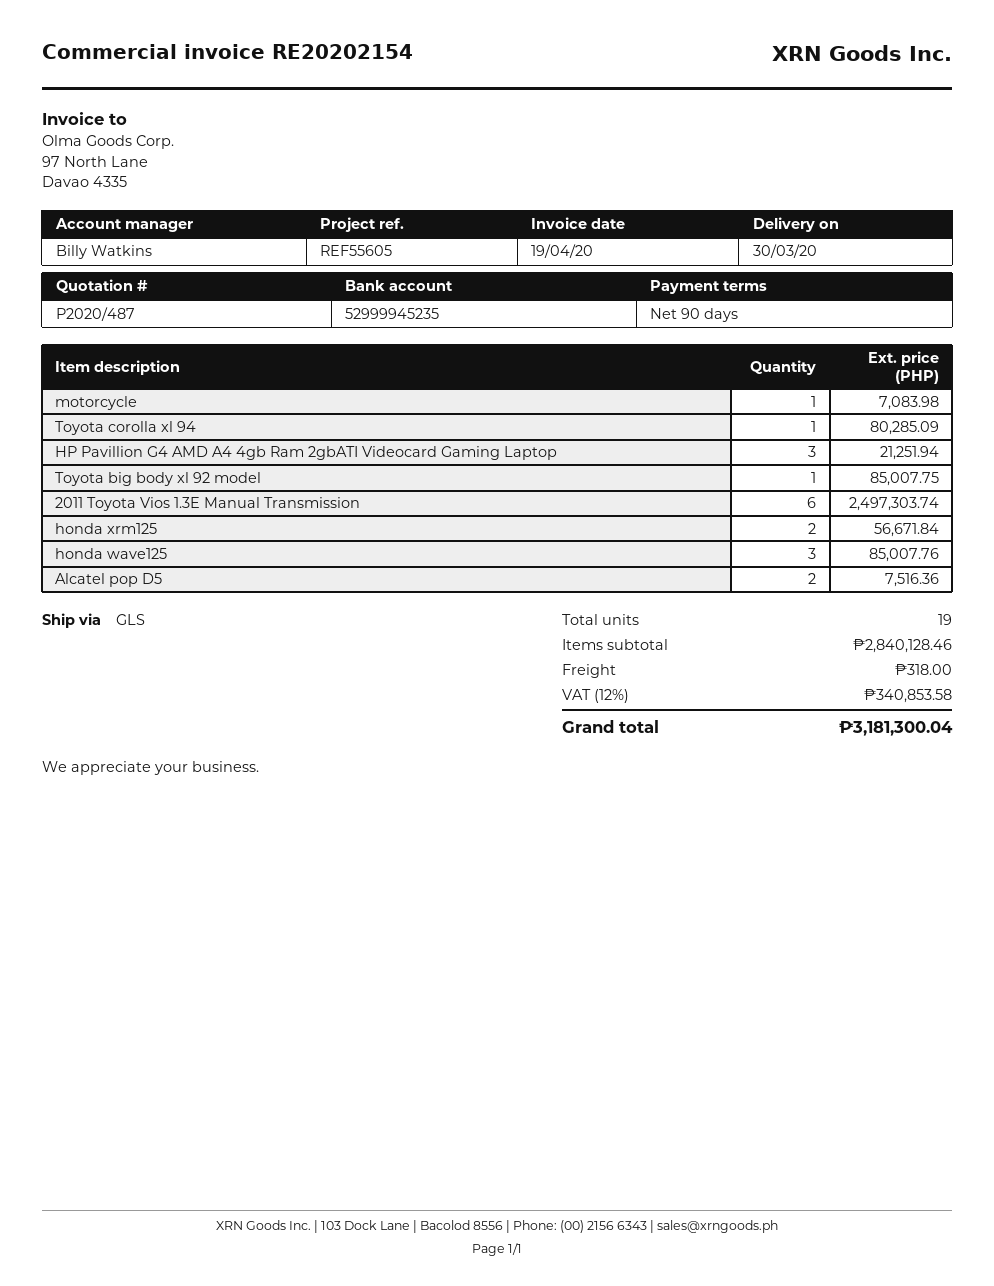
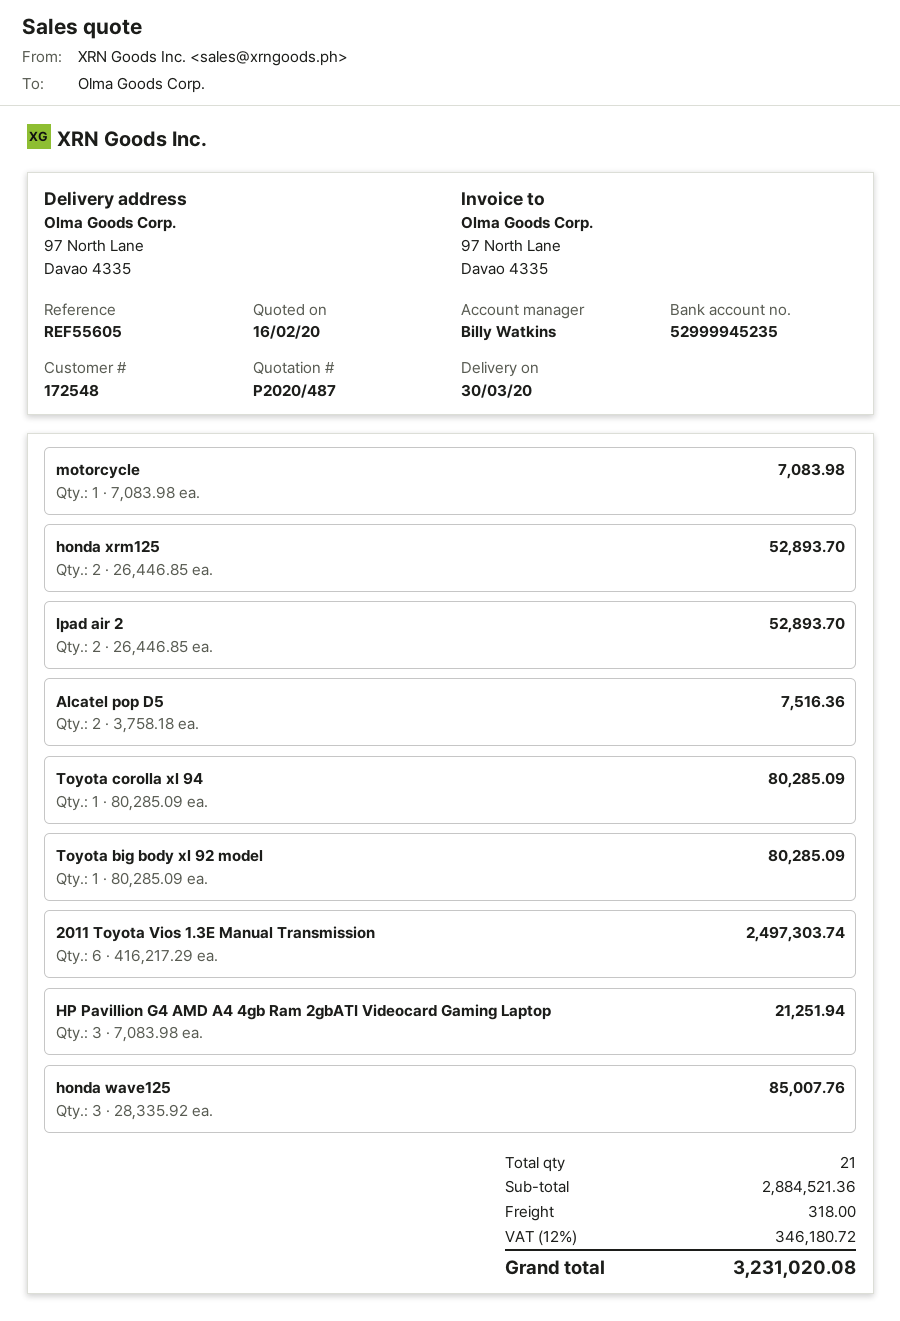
Toyota big body xl 92 model: 1 for 85007.75 -> 1 for 80285.09
honda xrm125: 2 for 56671.84 -> 2 for 52893.70
Ipad air 2: none -> 2 for 52893.70
total quantity: 19 -> 21
subtotal: 2840128.46 -> 2884521.36
tax: 12% = 340853.58 -> 12% = 346180.72
total: 3181300.04 -> 3231020.08

